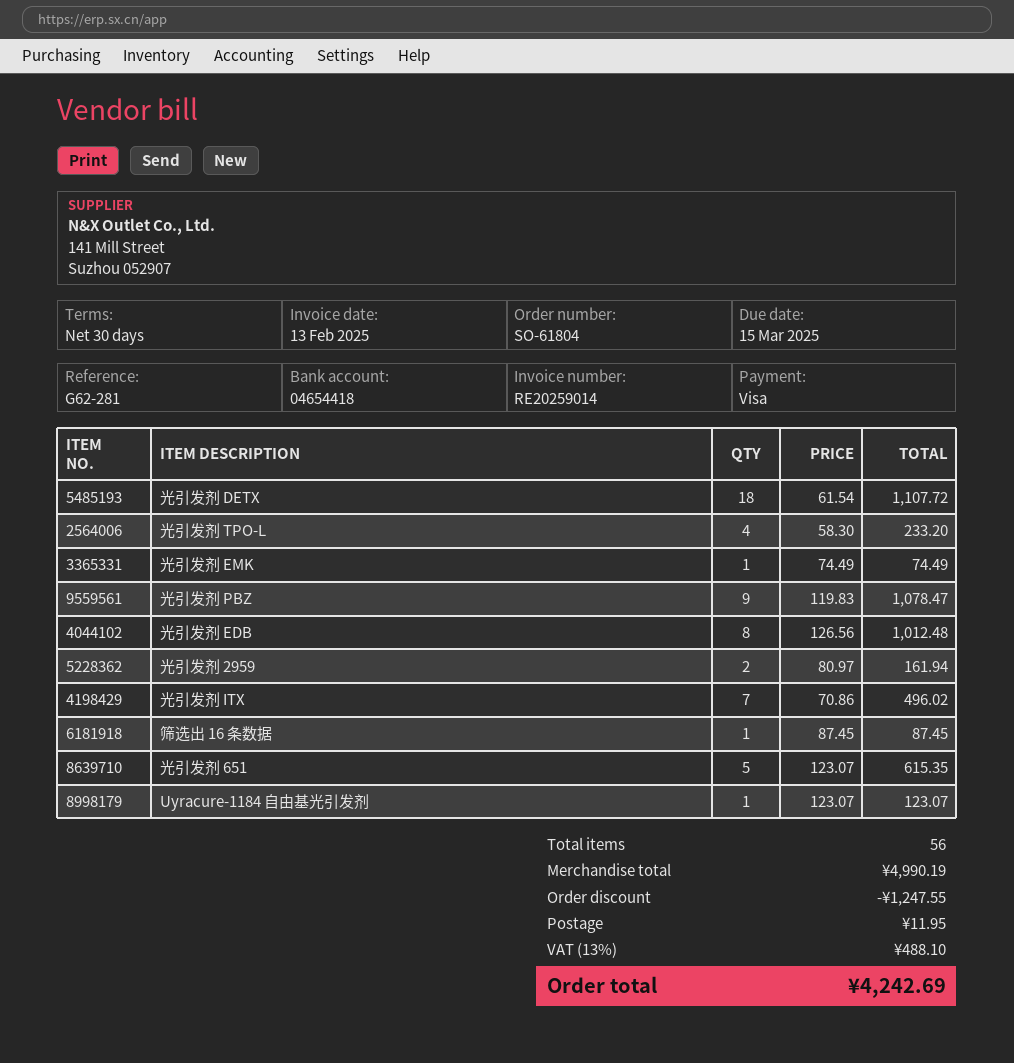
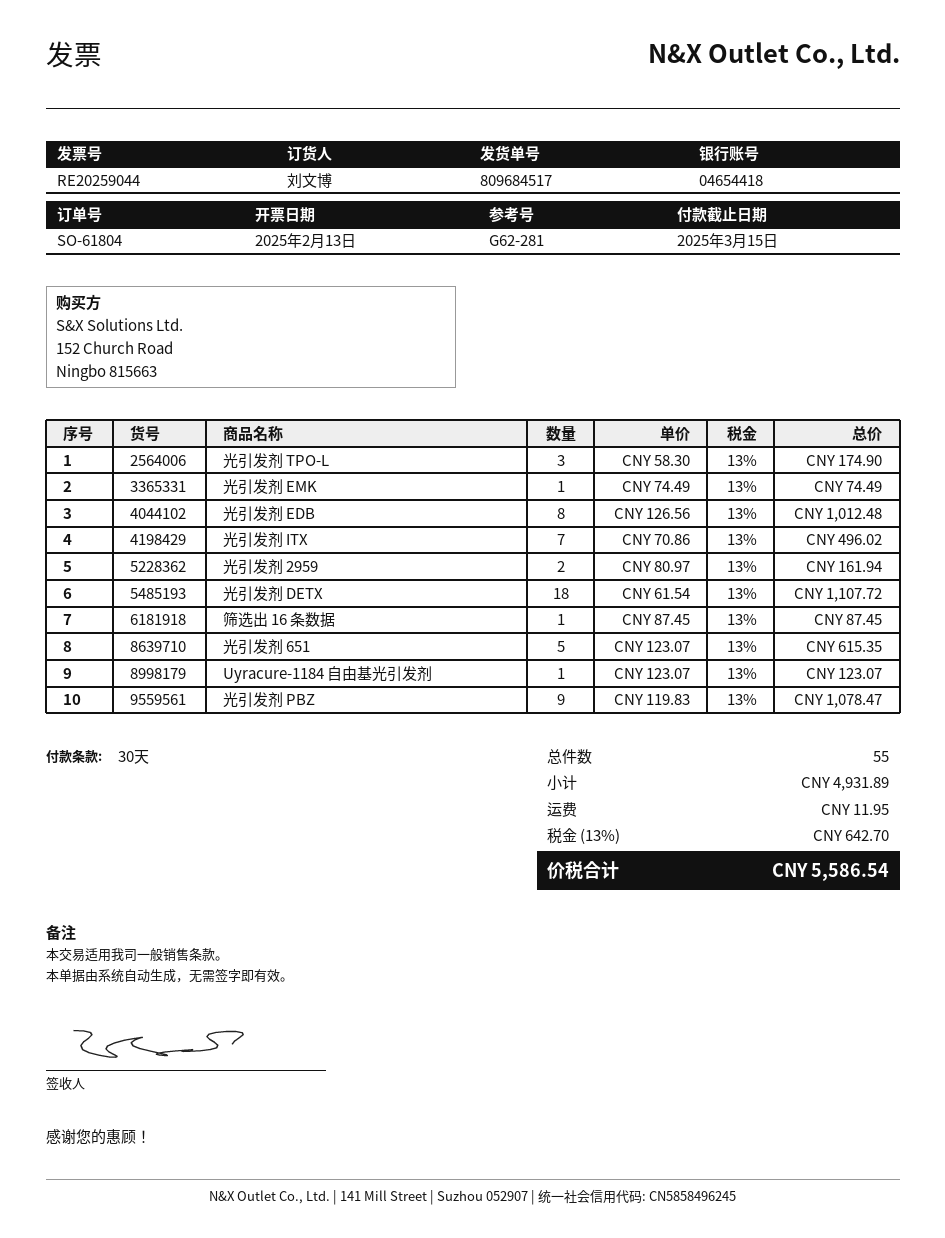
invoice number: RE20259014 -> RE20259044
光引发剂 TPO-L: 4 x 58.30 = 233.20 -> 3 x 58.30 = 174.90
total quantity: 56 -> 55
subtotal: 4990.19 -> 4931.89
discount: 1247.55 -> none
tax: 13% = 488.10 -> 13% = 642.70
total: 4242.69 -> 5586.54

